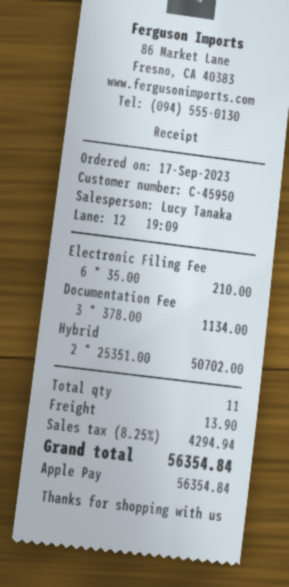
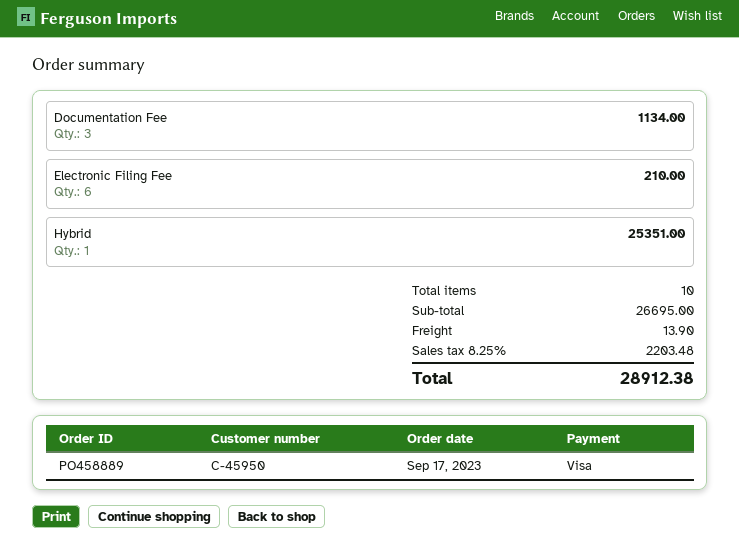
payment method: Apple Pay -> Visa
Hybrid: 2 for 50702.00 -> 1 for 25351.00
total quantity: 11 -> 10
tax: 8.25% = 4294.94 -> 8.25% = 2203.48
total: 56354.84 -> 28912.38

